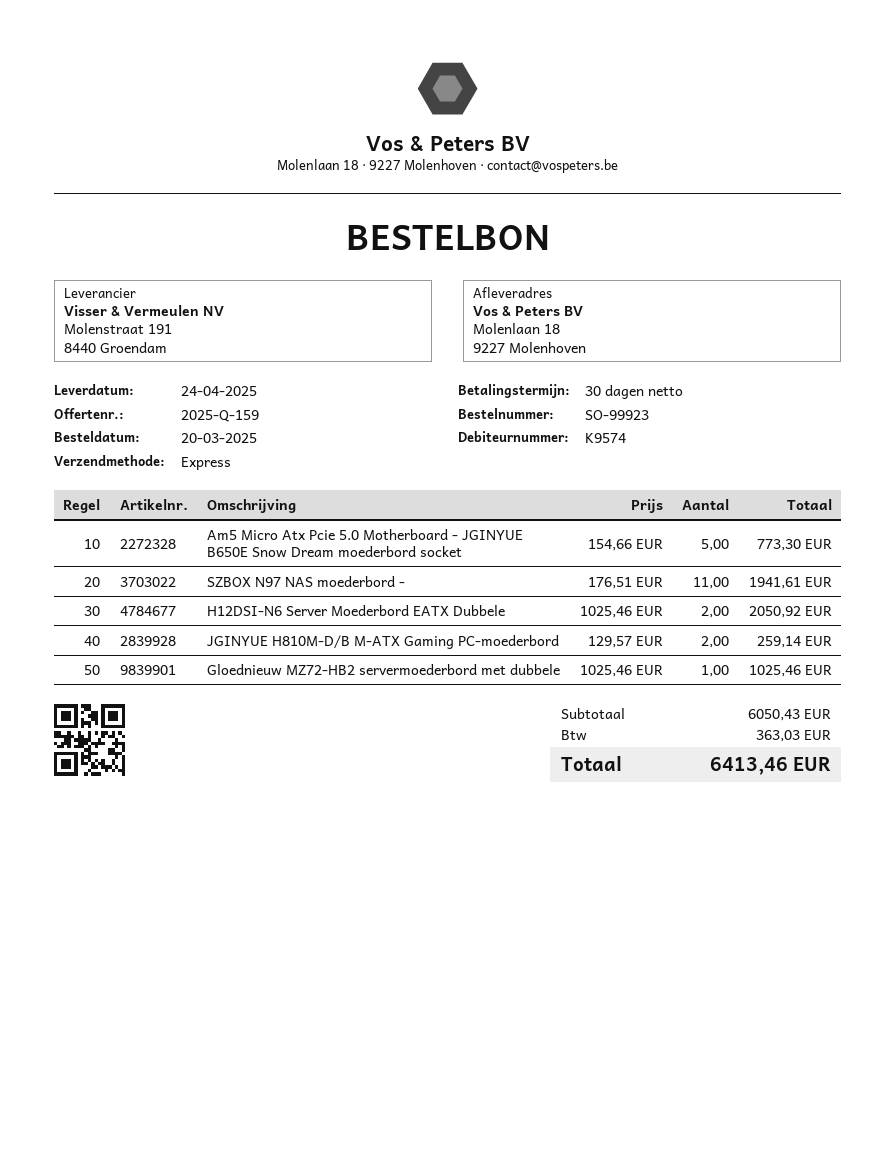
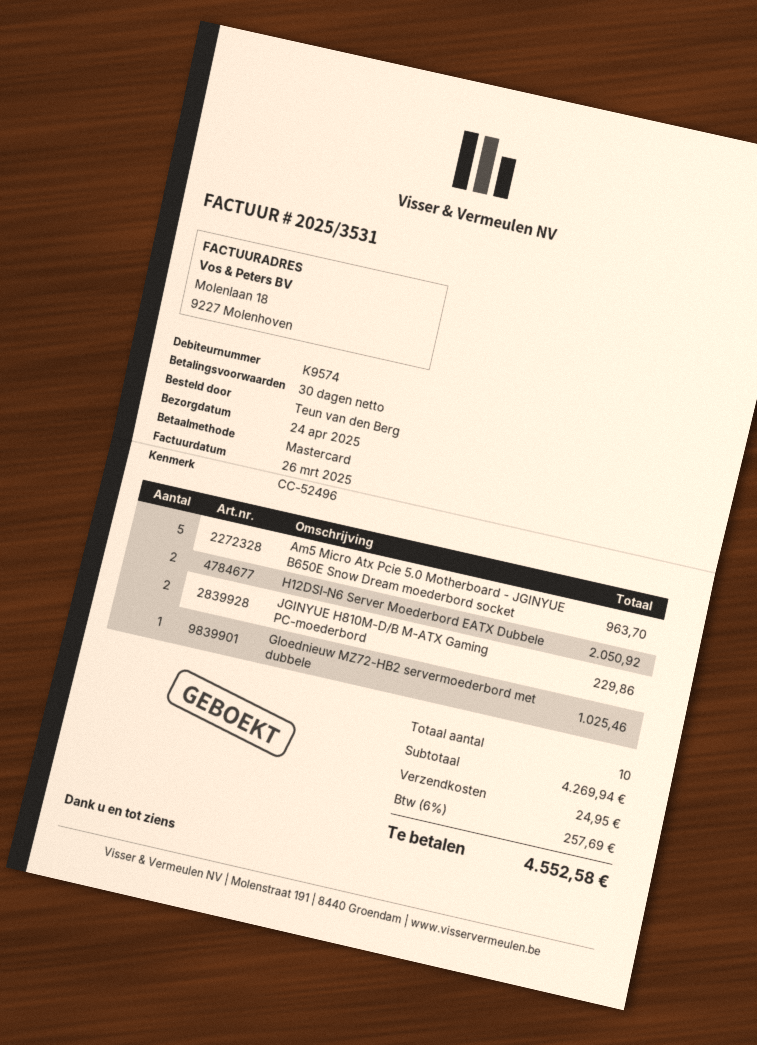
Am5 Micro Atx Pcie 5.0 Motherboard - JGINYUE B650E Snow Dream moederbord socket: 5 for 773.30 -> 5 for 963.70
SZBOX N97 NAS moederbord -: 11 for 1941.61 -> none
JGINYUE H810M-D/B M-ATX Gaming PC-moederbord: 2 for 259.14 -> 2 for 229.86
subtotal: 6050.43 -> 4269.94
shipping: none -> 24.95
tax: 363.03 -> 257.69
total: 6413.46 -> 4552.58

